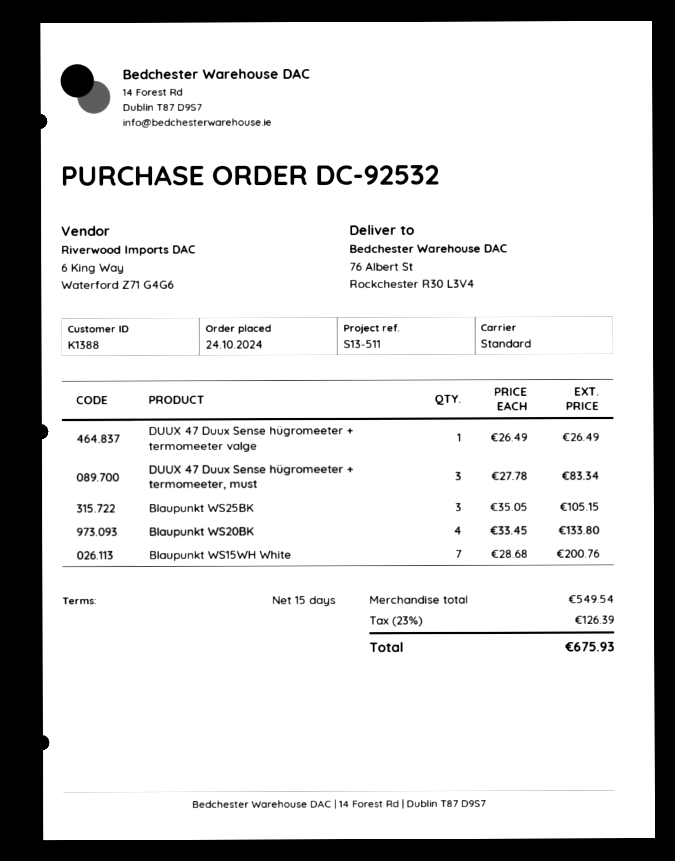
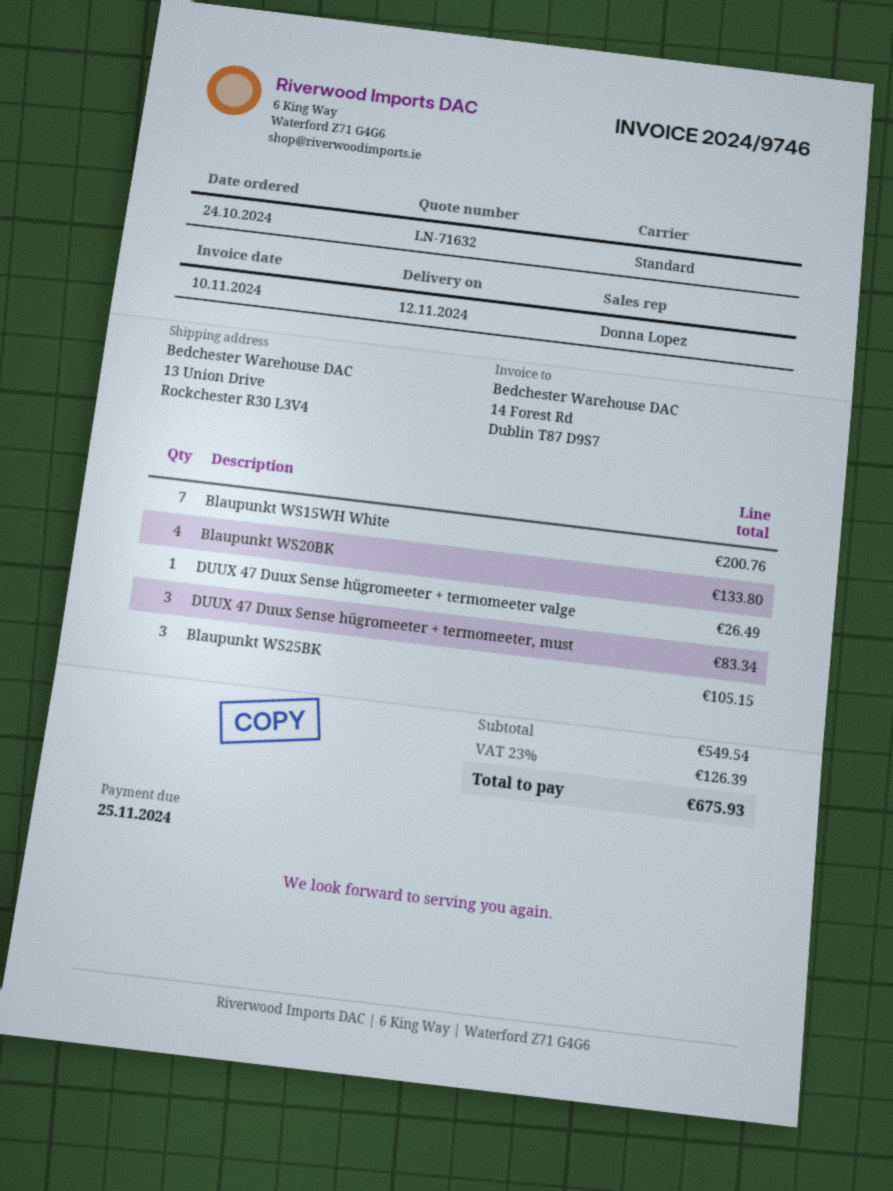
ship to: 76 Albert St, Rockchester R30 L3V4 -> 13 Union Drive, Rockchester R30 L3V4

